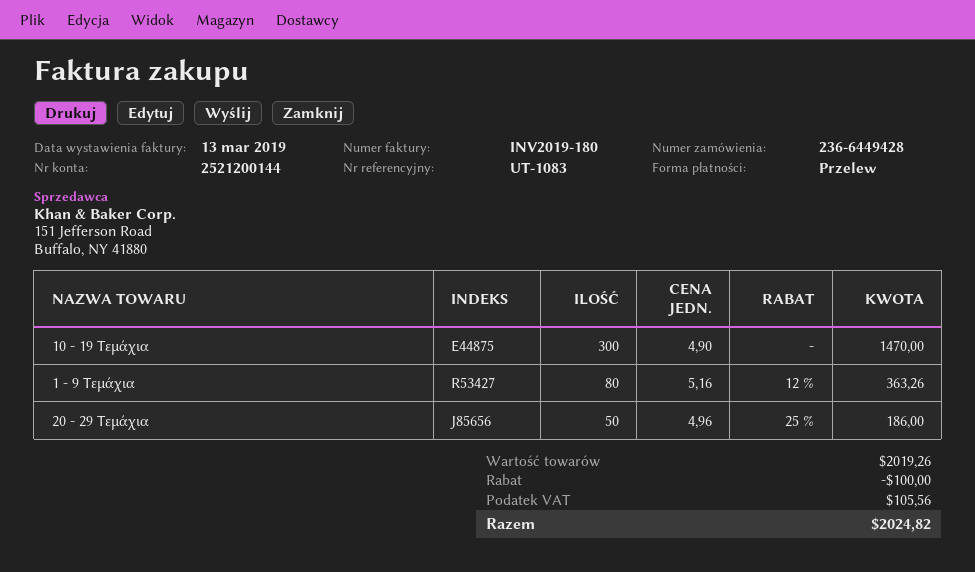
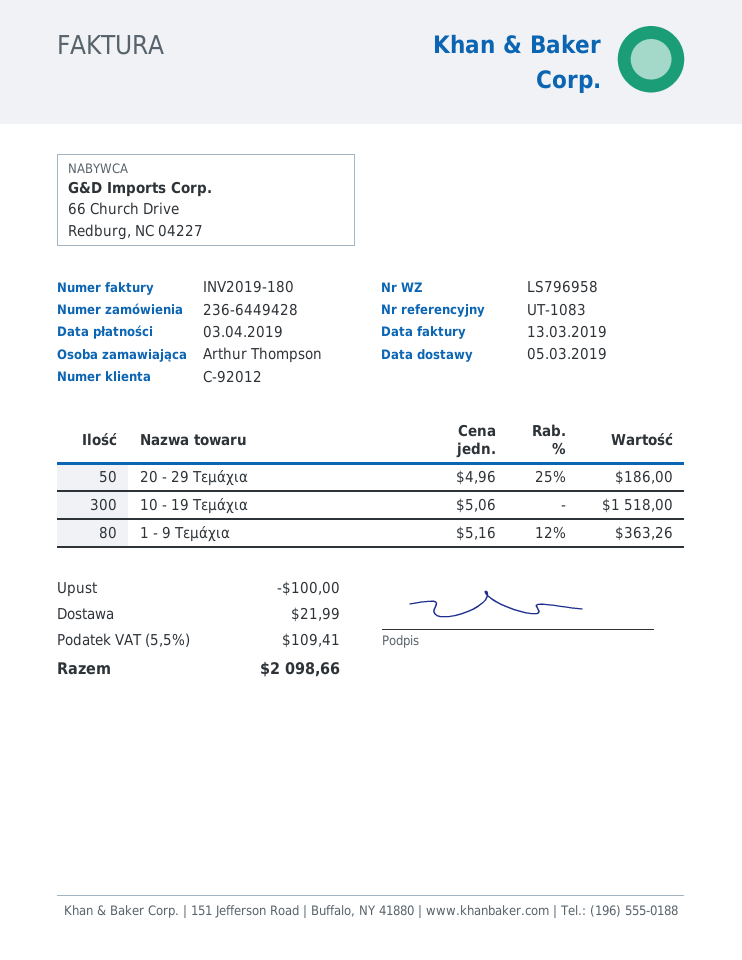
10 - 19 Τεμάχια: 300 x 4.90 = 1470.00 -> 300 x 5.06 = 1518.00
shipping: none -> 21.99
tax: 105.56 -> 109.41
total: 2024.82 -> 2098.66

